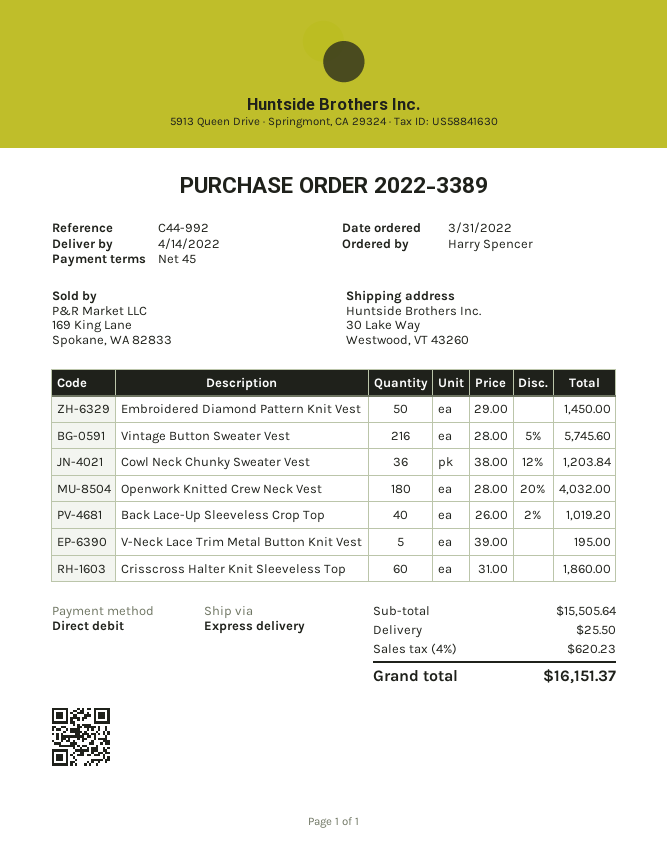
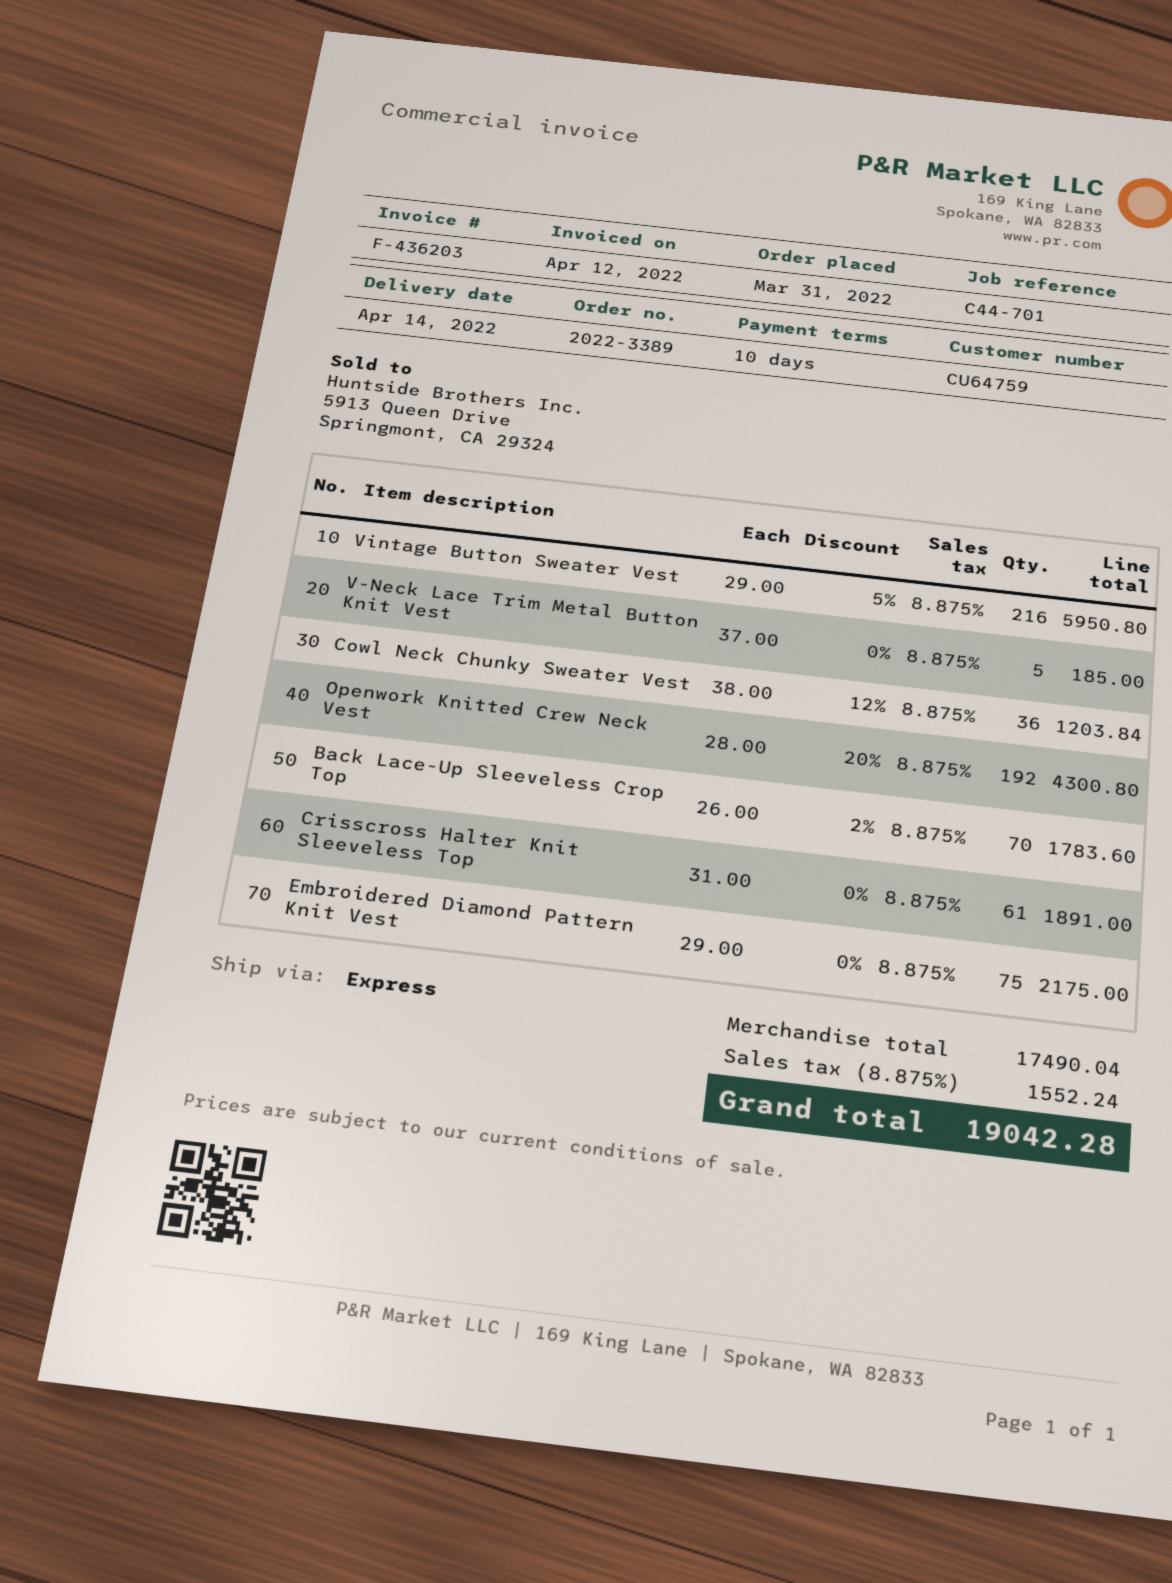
payment terms: 45 days -> 10 days
reference: C44-992 -> C44-701
Embroidered Diamond Pattern Knit Vest: 50 x 29.00 = 1450.00 -> 75 x 29.00 = 2175.00
Vintage Button Sweater Vest: 216 x 28.00 - 5% = 5745.60 -> 216 x 29.00 - 5% = 5950.80
Openwork Knitted Crew Neck Vest: 180 x 28.00 - 20% = 4032.00 -> 192 x 28.00 - 20% = 4300.80
Back Lace-Up Sleeveless Crop Top: 40 x 26.00 - 2% = 1019.20 -> 70 x 26.00 - 2% = 1783.60
V-Neck Lace Trim Metal Button Knit Vest: 5 x 39.00 = 195.00 -> 5 x 37.00 = 185.00
Crisscross Halter Knit Sleeveless Top: 60 x 31.00 = 1860.00 -> 61 x 31.00 = 1891.00
subtotal: 15505.64 -> 17490.04
shipping: 25.50 -> none
tax: 4% = 620.23 -> 8.875% = 1552.24
total: 16151.37 -> 19042.28

